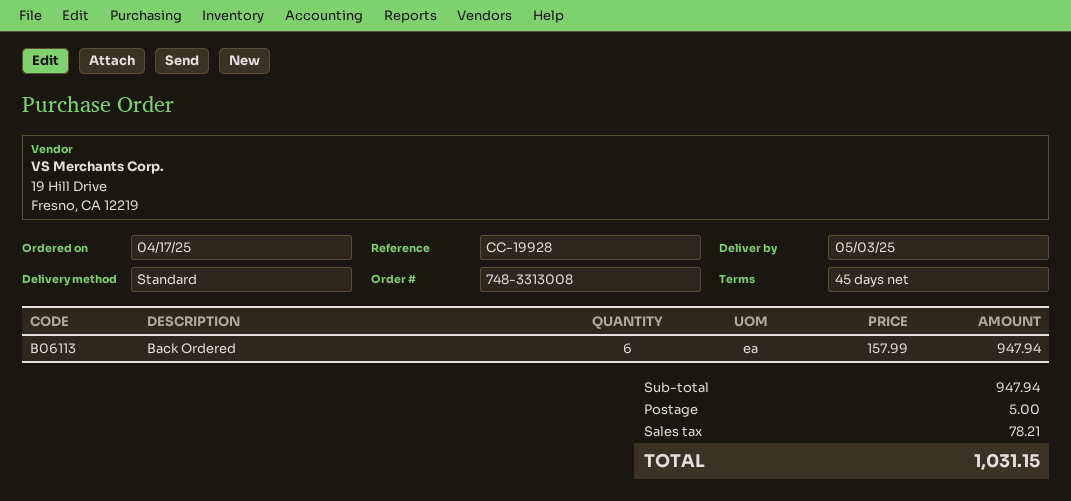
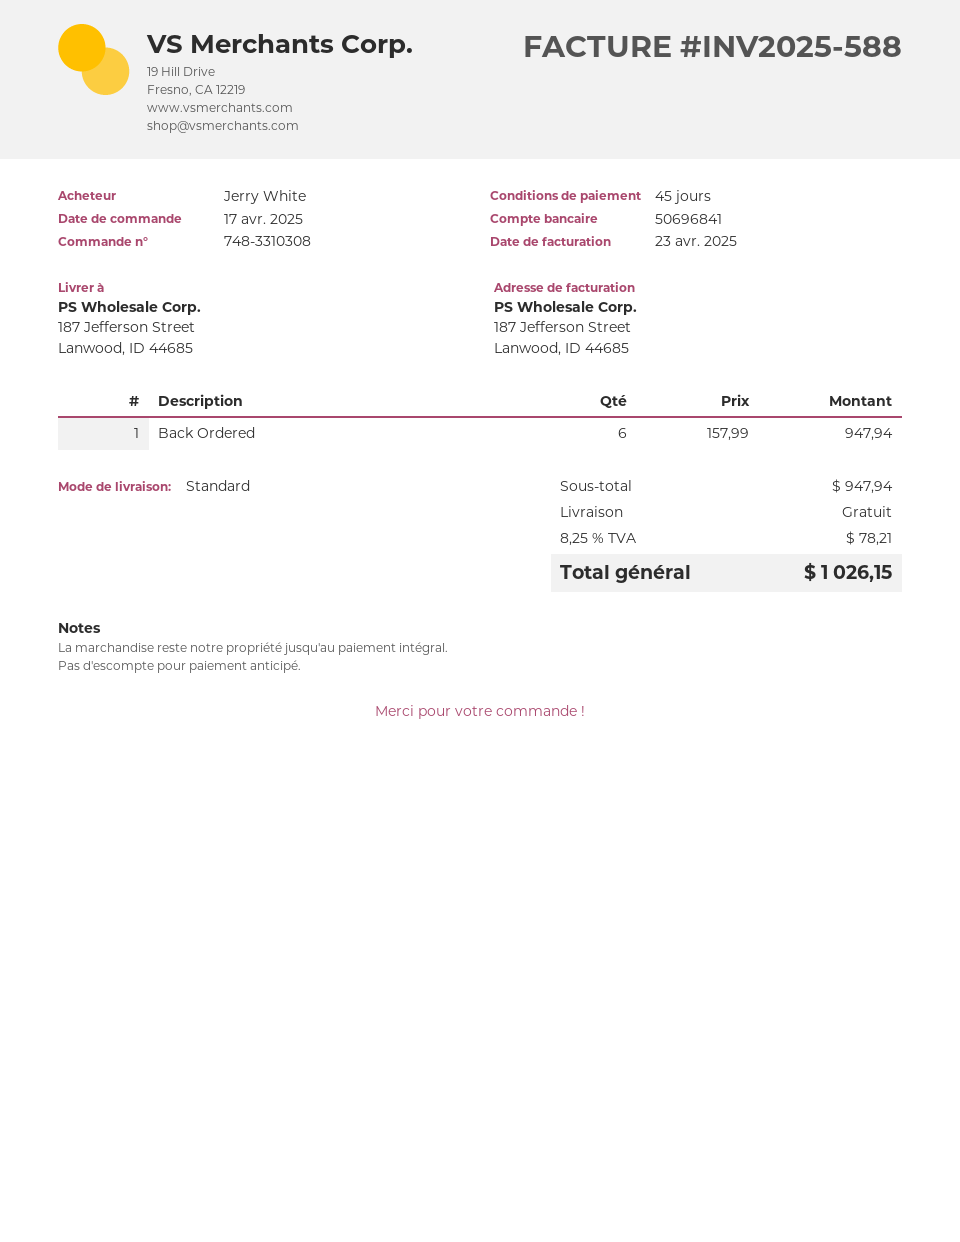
order number: 748-3313008 -> 748-3310308
shipping: 5.00 -> 0.00
total: 1031.15 -> 1026.15

